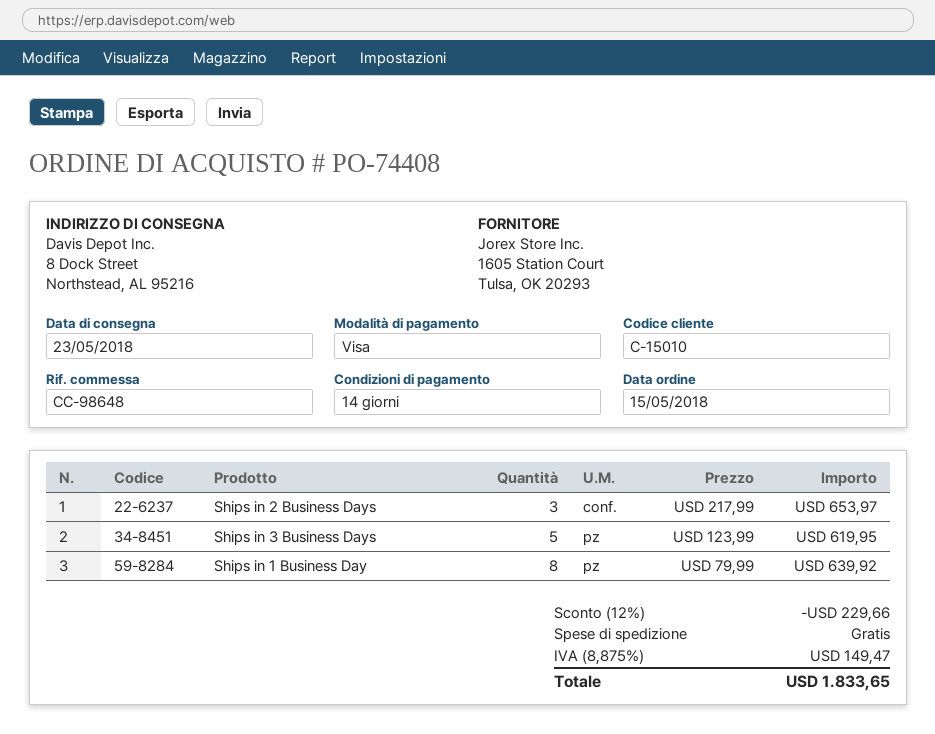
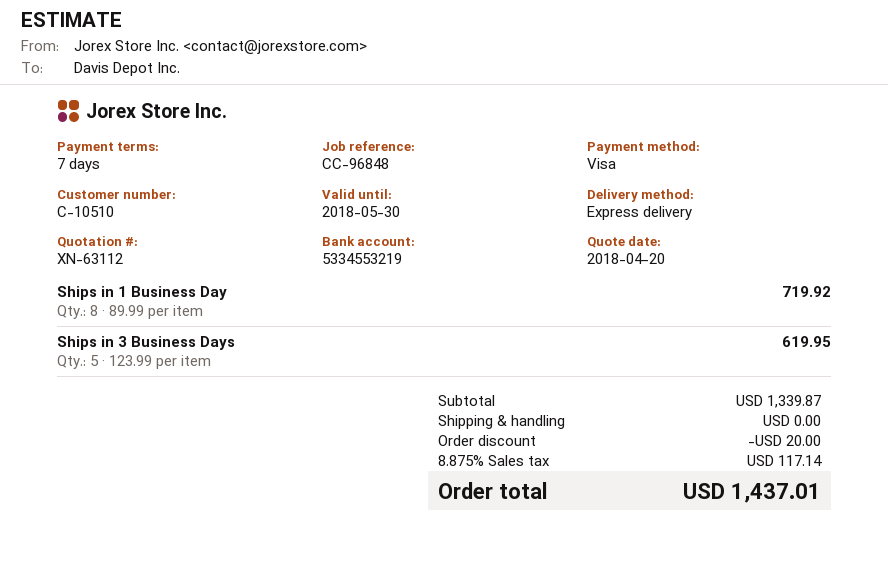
payment terms: 14 days -> 7 days
customer number: C-15010 -> C-10510
reference: CC-98648 -> CC-96848
Ships in 2 Business Days: 3 x 217.99 = 653.97 -> none
Ships in 1 Business Day: 8 x 79.99 = 639.92 -> 8 x 89.99 = 719.92
discount: 229.66 -> 20.00
tax: 8.875% = 149.47 -> 8.875% = 117.14
total: 1833.65 -> 1437.01

